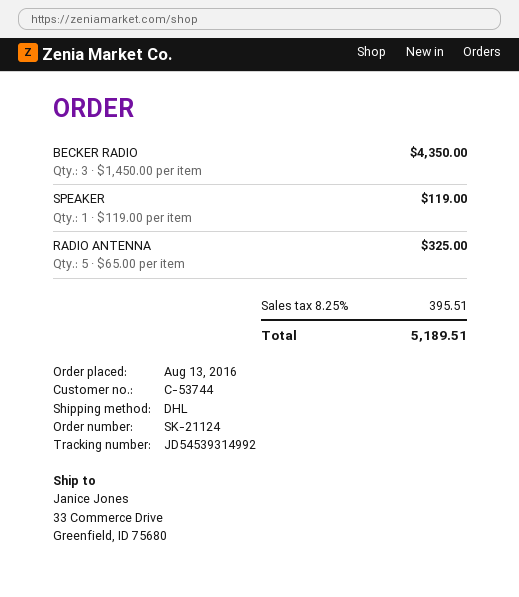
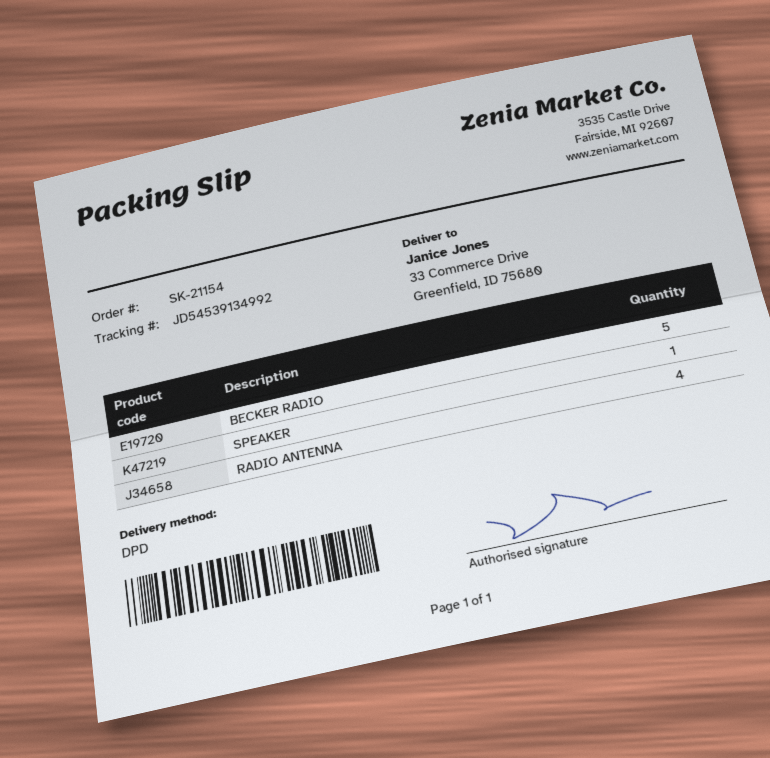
order number: SK-21124 -> SK-21154
shipping method: DHL -> DPD
tracking number: JD54539314992 -> JD54539134992
BECKER RADIO: 3 -> 5
RADIO ANTENNA: 5 -> 4

